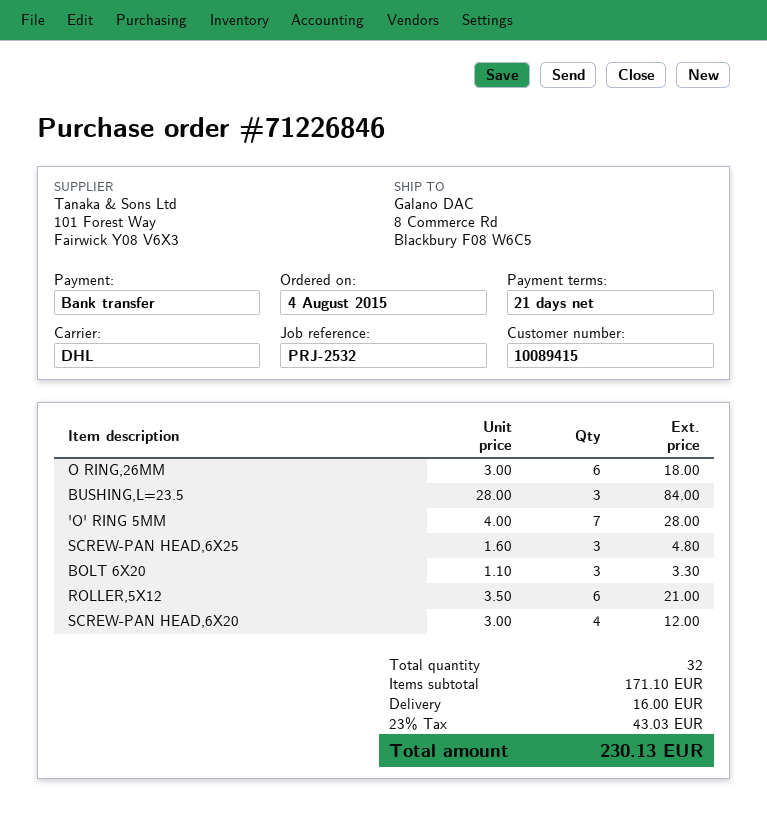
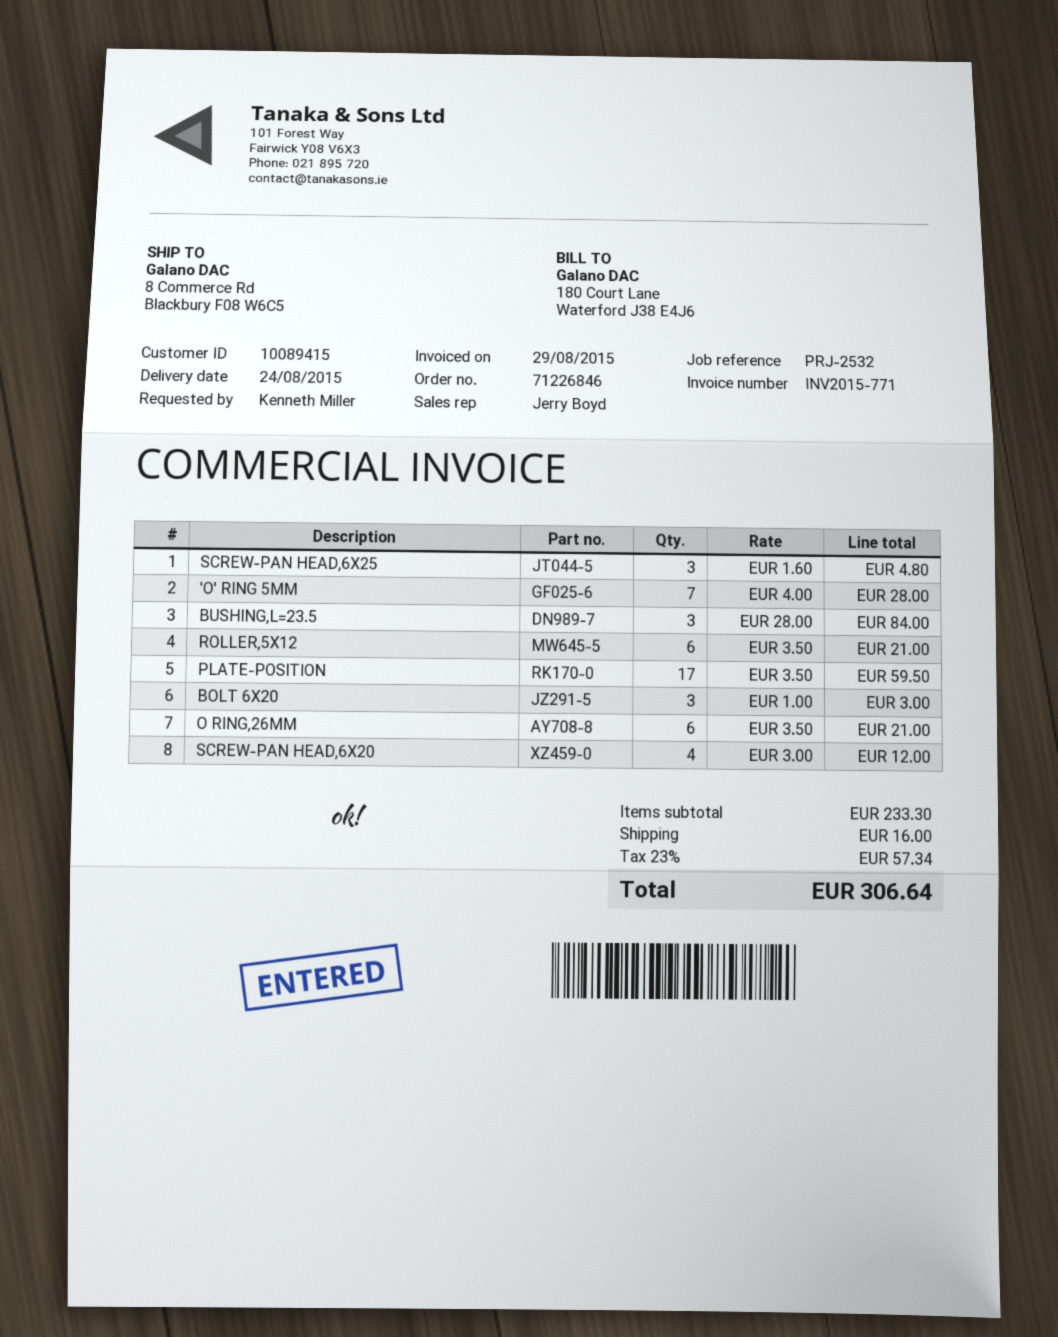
O RING,26MM: 6 x 3.00 = 18.00 -> 6 x 3.50 = 21.00
BOLT 6X20: 3 x 1.10 = 3.30 -> 3 x 1.00 = 3.00
PLATE-POSITION: none -> 17 x 3.50 = 59.50
subtotal: 171.10 -> 233.30
tax: 23% = 43.03 -> 23% = 57.34
total: 230.13 -> 306.64

